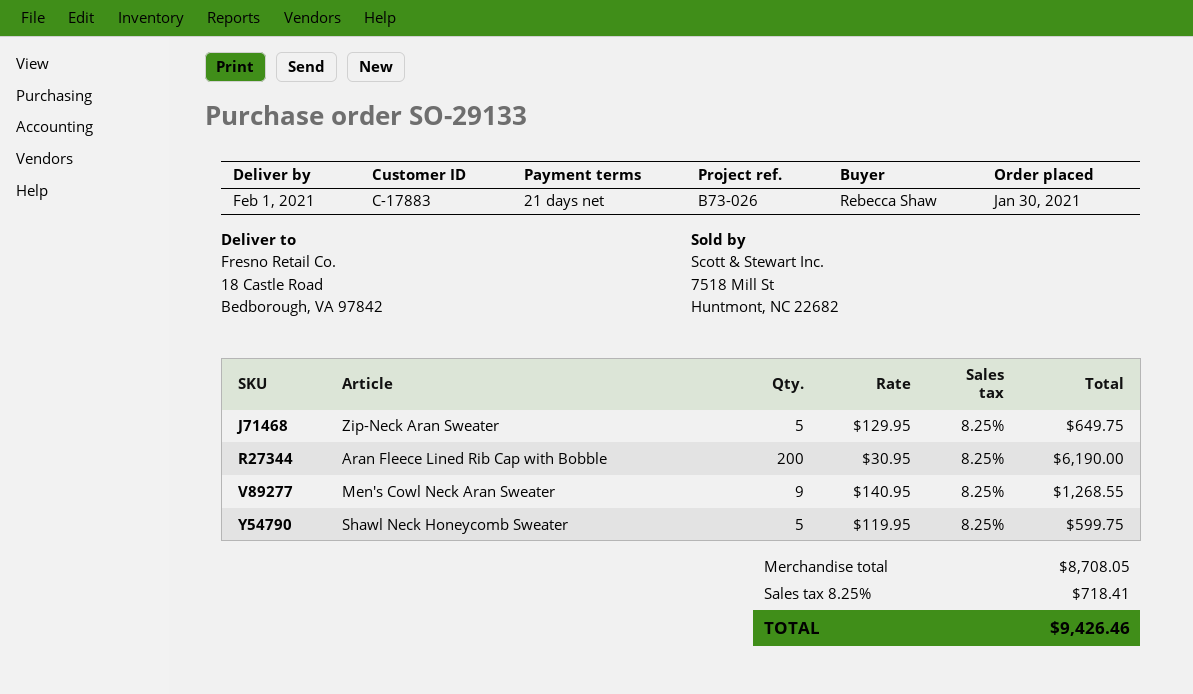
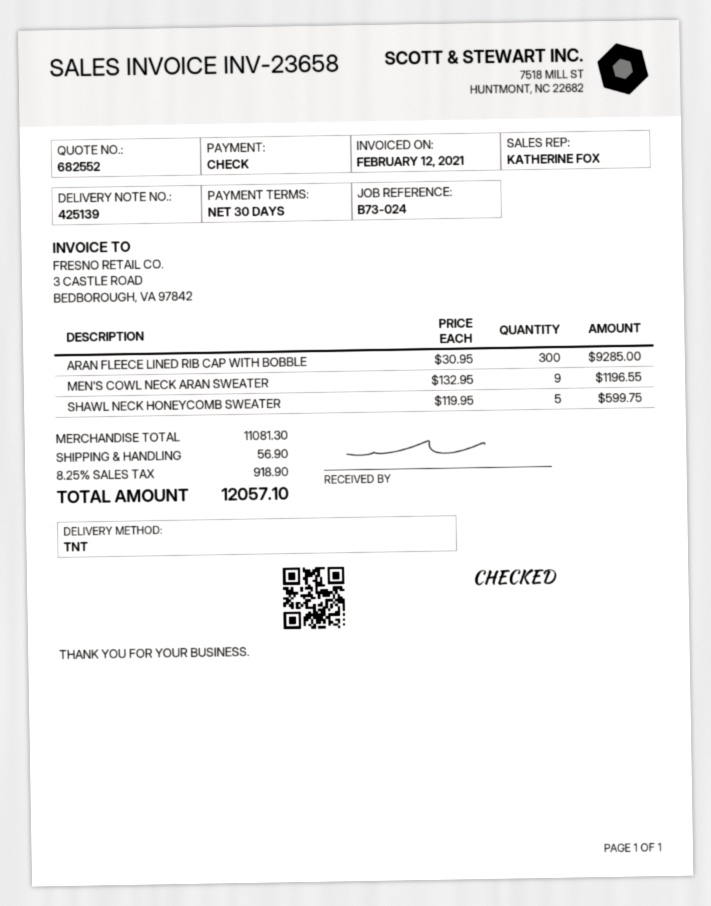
payment terms: 21 days -> 30 days
reference: B73-026 -> B73-024
Zip-Neck Aran Sweater: 5 x 129.95 = 649.75 -> none
Aran Fleece Lined Rib Cap with Bobble: 200 x 30.95 = 6190.00 -> 300 x 30.95 = 9285.00
Men's Cowl Neck Aran Sweater: 9 x 140.95 = 1268.55 -> 9 x 132.95 = 1196.55
subtotal: 8708.05 -> 11081.30
shipping: none -> 56.90
tax: 8.25% = 718.41 -> 8.25% = 918.90
total: 9426.46 -> 12057.10

